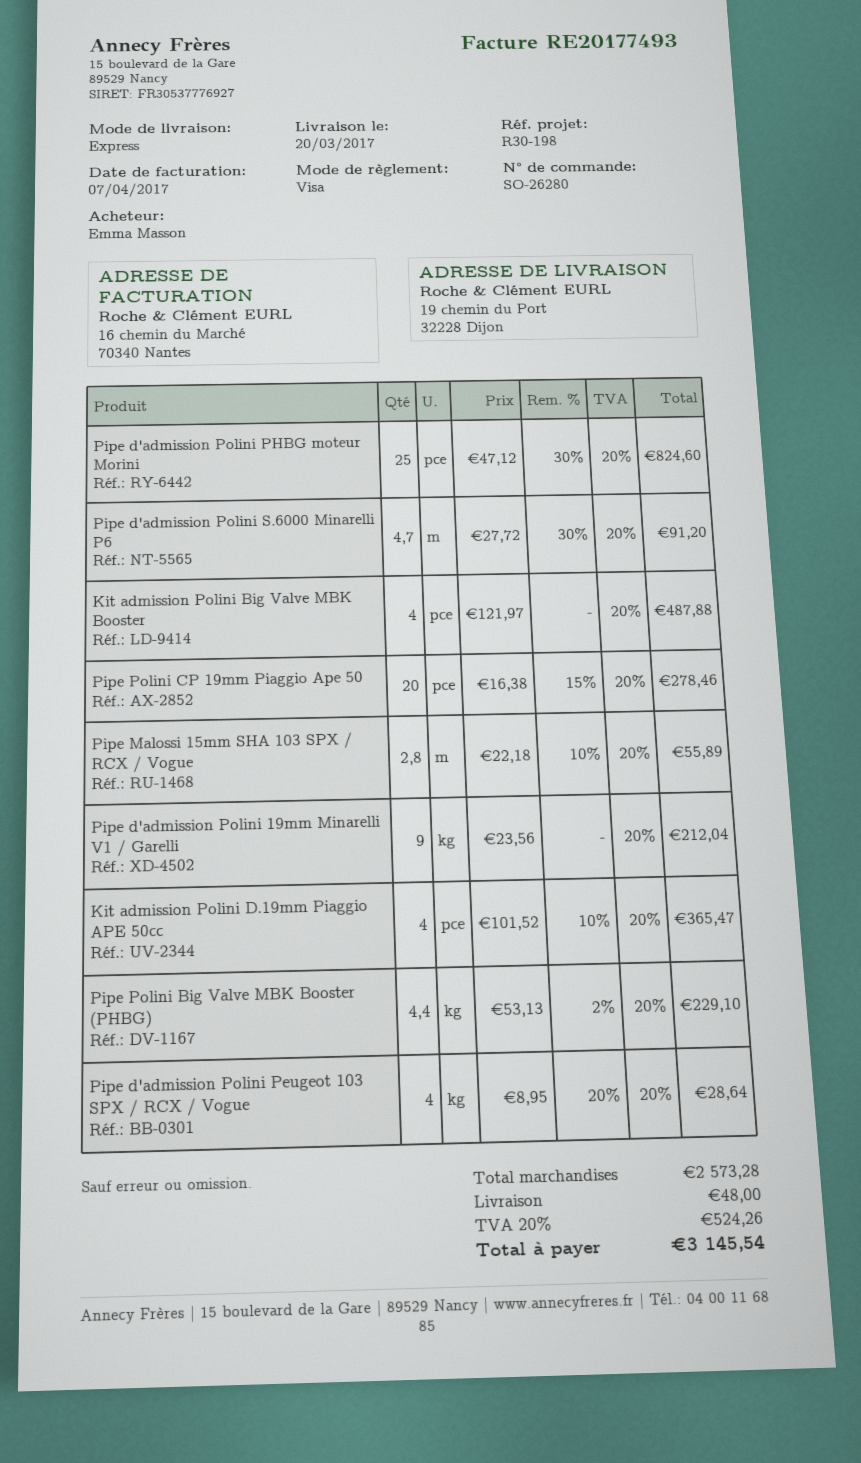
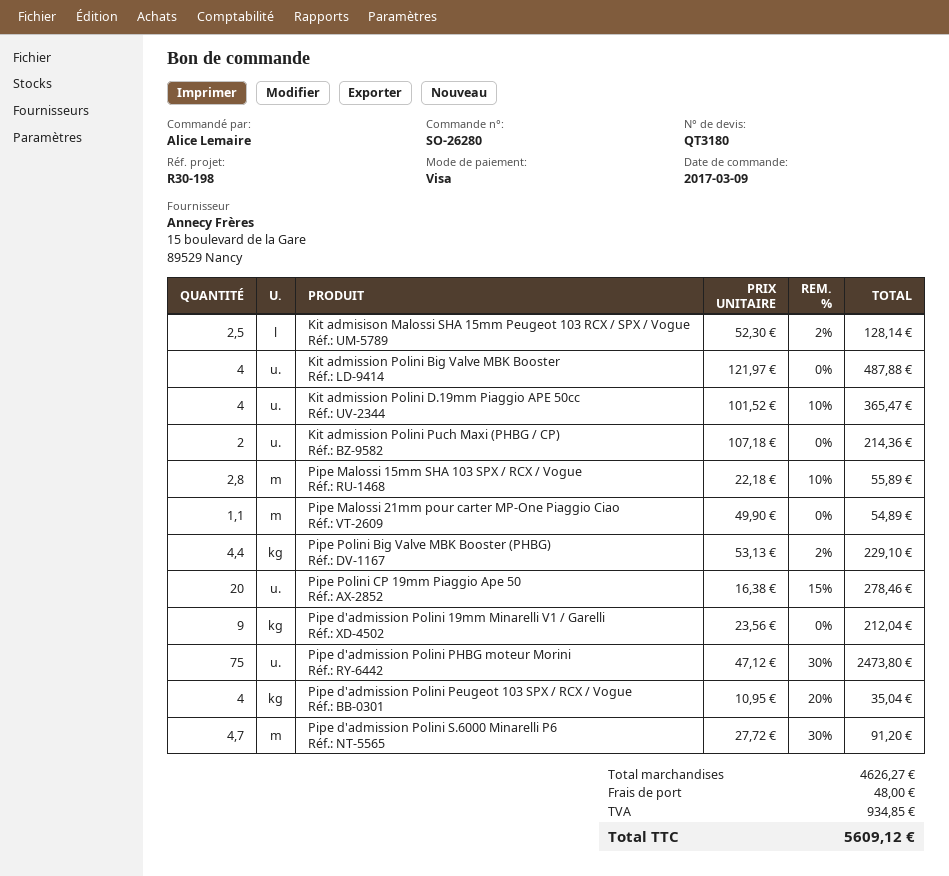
ordered by: Emma Masson -> Alice Lemaire
Pipe d'admission Polini PHBG moteur Morini: 25 x 47.12 - 30% = 824.60 -> 75 x 47.12 - 30% = 2473.80
Pipe d'admission Polini Peugeot 103 SPX / RCX / Vogue: 4 x 8.95 - 20% = 28.64 -> 4 x 10.95 - 20% = 35.04
Kit admisison Malossi SHA 15mm Peugeot 103 RCX / SPX / Vogue: none -> 2.5 x 52.30 - 2% = 128.14
Kit admission Polini Puch Maxi (PHBG / CP): none -> 2 x 107.18 = 214.36
Pipe Malossi 21mm pour carter MP-One Piaggio Ciao: none -> 1.1 x 49.90 = 54.89
subtotal: 2573.28 -> 4626.27
tax: 524.26 -> 934.85
total: 3145.54 -> 5609.12

